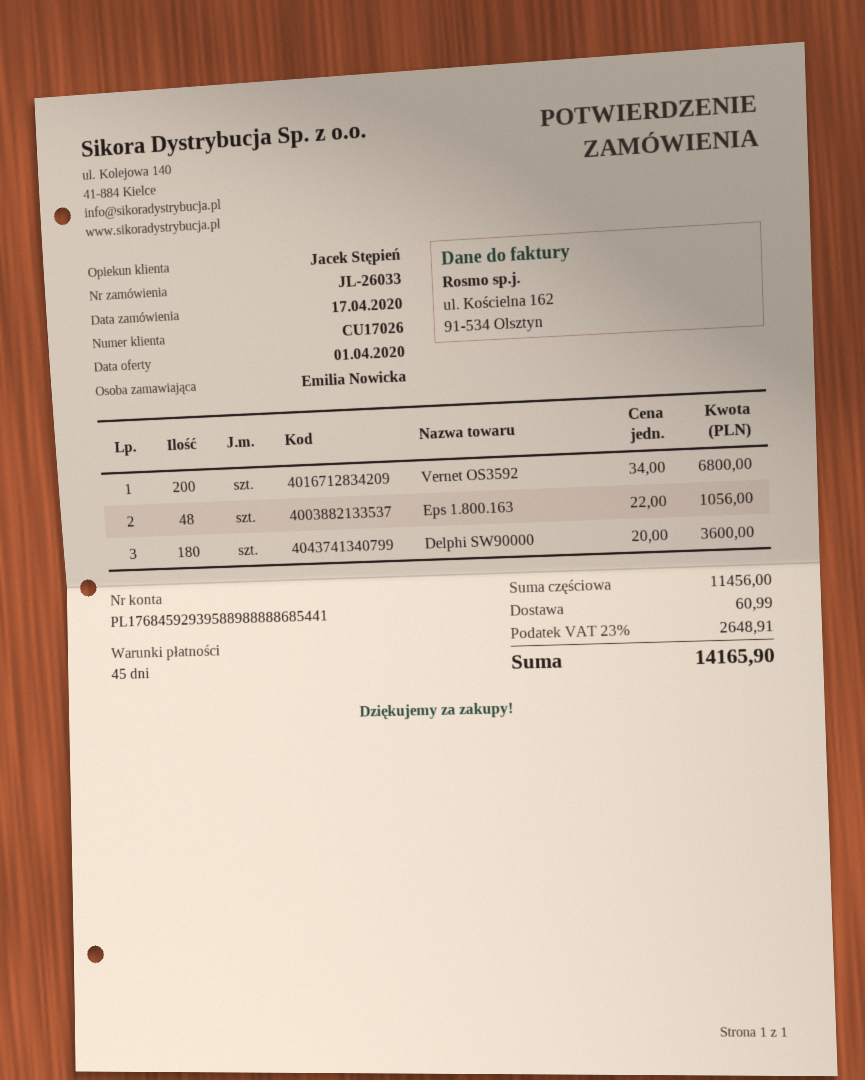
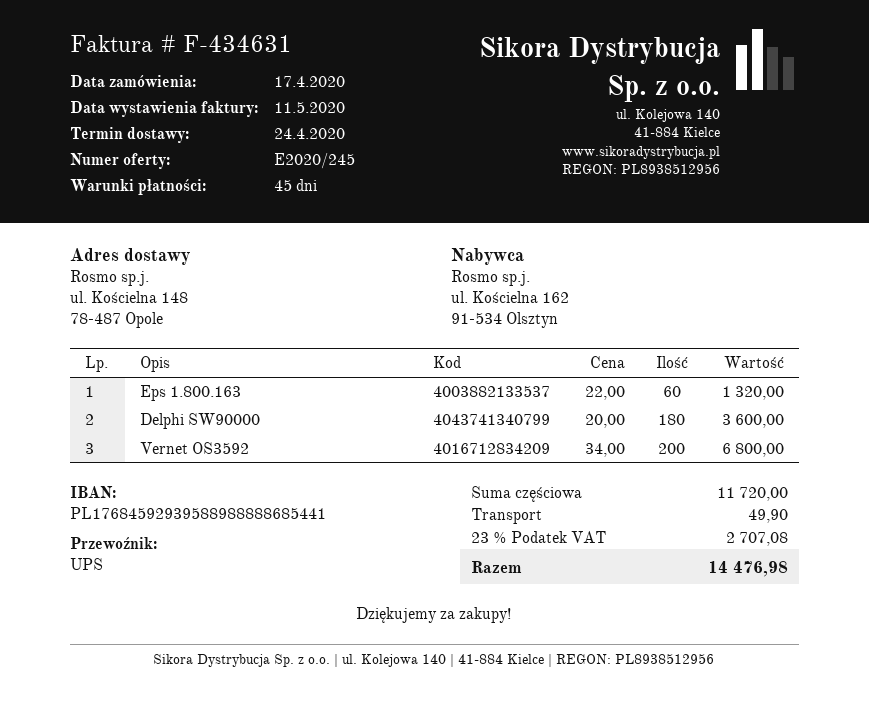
Eps 1.800.163: 48 x 22.00 = 1056.00 -> 60 x 22.00 = 1320.00
subtotal: 11456.00 -> 11720.00
shipping: 60.99 -> 49.90
tax: 23% = 2648.91 -> 23% = 2707.08
total: 14165.90 -> 14476.98

